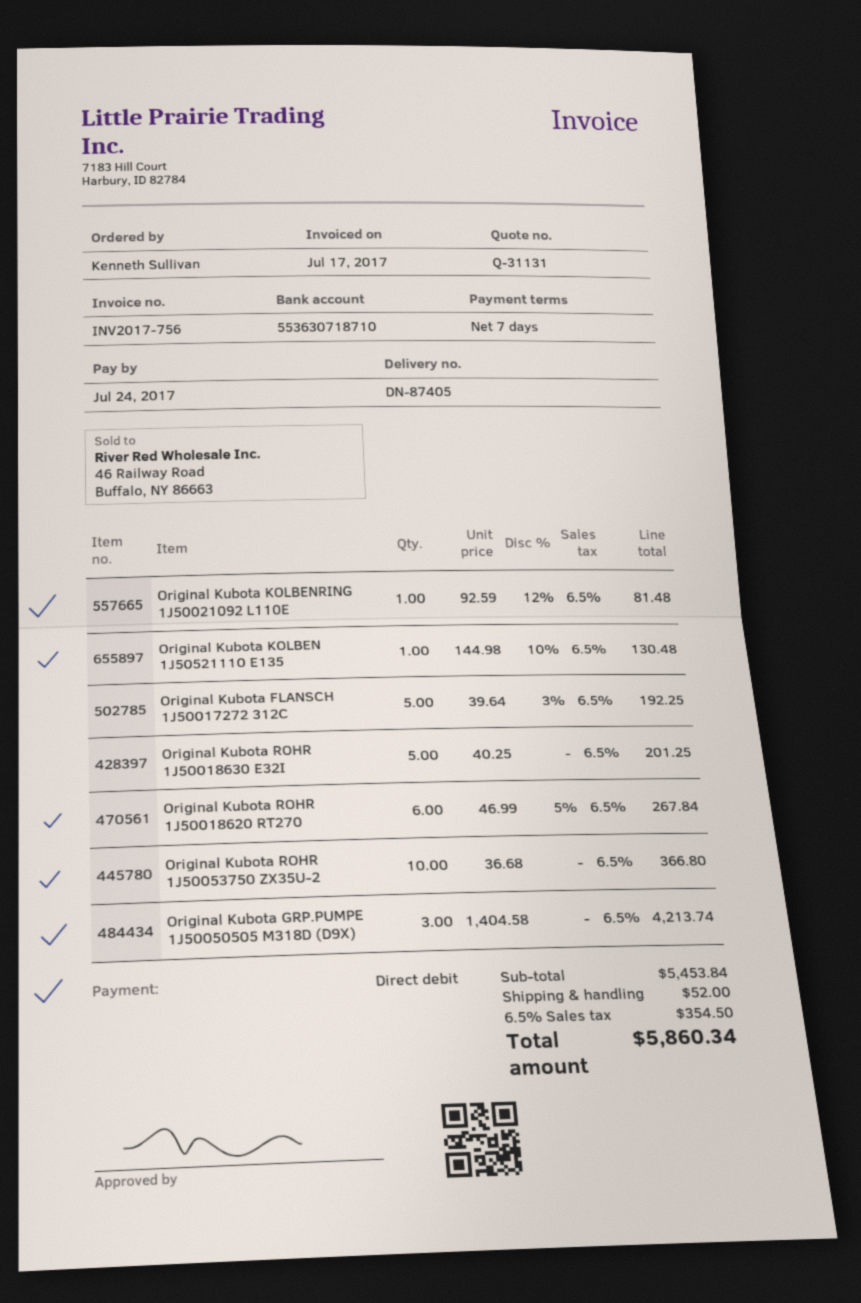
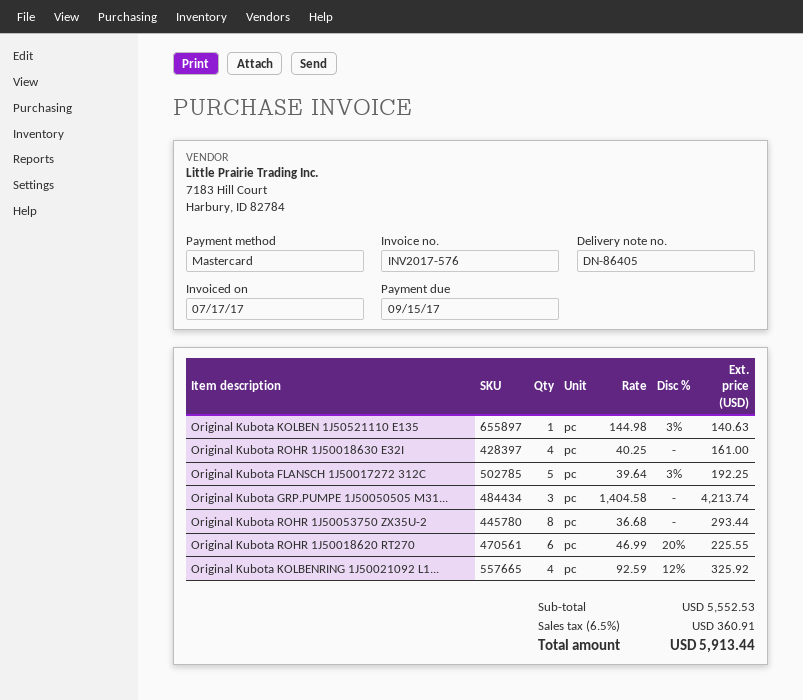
delivery note number: DN-87405 -> DN-86405
invoice number: INV2017-756 -> INV2017-576
due date: 2017-07-24 -> 2017-09-15
payment method: direct debit -> Mastercard
Original Kubota KOLBENRING 1J50021092 L110E: 1 x 92.59 - 12% = 81.48 -> 4 x 92.59 - 12% = 325.92
Original Kubota KOLBEN 1J50521110 E135: 1 x 144.98 - 10% = 130.48 -> 1 x 144.98 - 3% = 140.63
Original Kubota ROHR 1J50018630 E32I: 5 x 40.25 = 201.25 -> 4 x 40.25 = 161.00
Original Kubota ROHR 1J50018620 RT270: 6 x 46.99 - 5% = 267.84 -> 6 x 46.99 - 20% = 225.55
Original Kubota ROHR 1J50053750 ZX35U-2: 10 x 36.68 = 366.80 -> 8 x 36.68 = 293.44
subtotal: 5453.84 -> 5552.53
shipping: 52.00 -> none
tax: 6.5% = 354.50 -> 6.5% = 360.91
total: 5860.34 -> 5913.44

